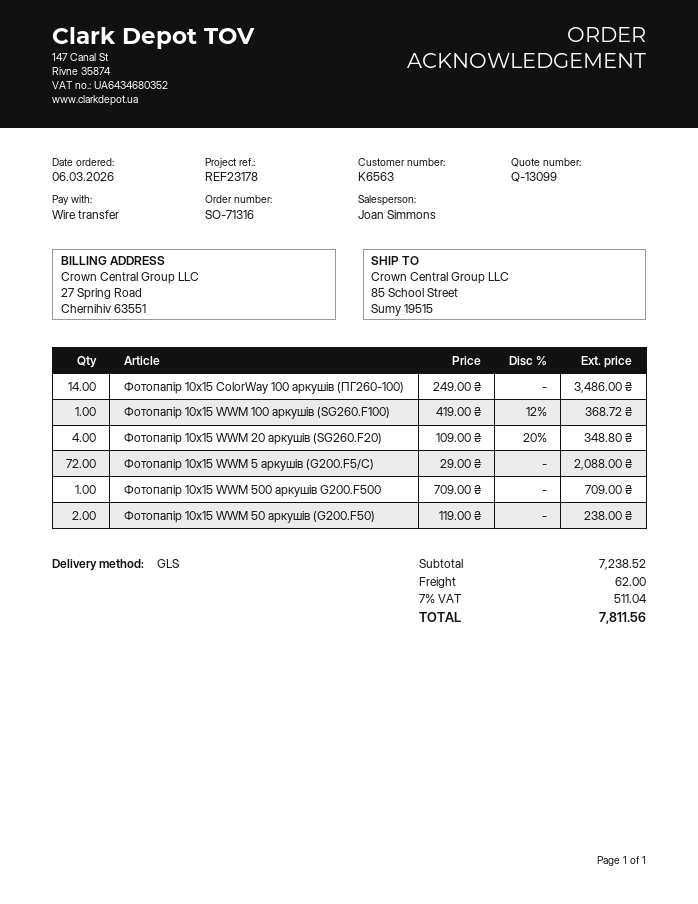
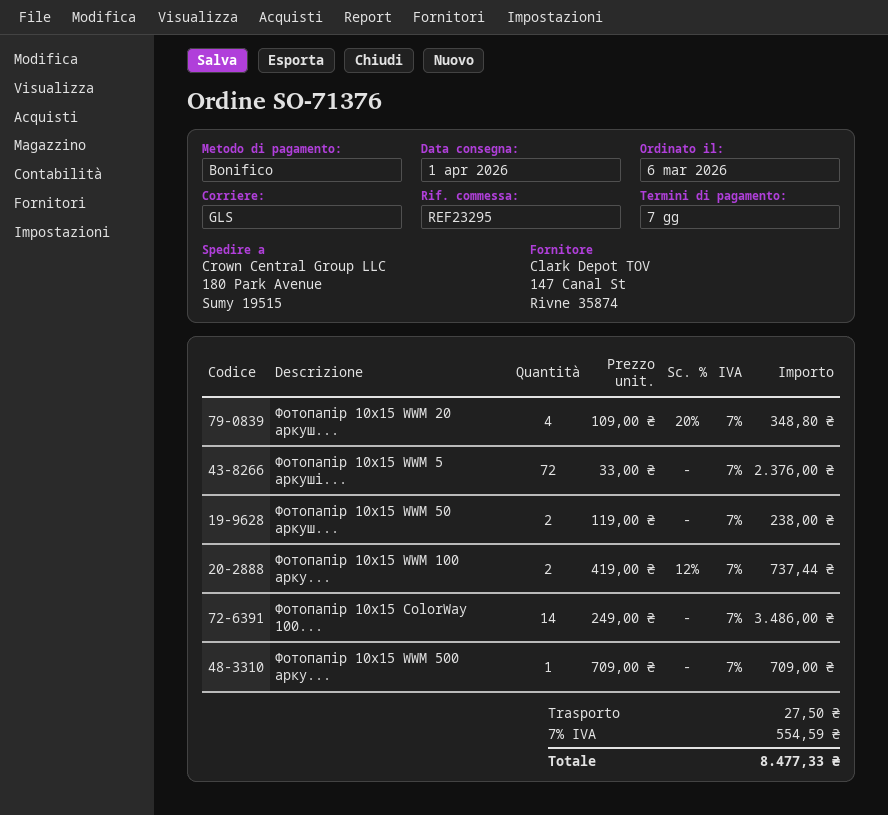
order number: SO-71316 -> SO-71376
reference: REF23178 -> REF23295
ship to: 85 School Street, Sumy 19515 -> 180 Park Avenue, Sumy 19515
Фотопапір 10х15 WWM 100 аркушів (SG260.F100): 1 x 419.00 - 12% = 368.72 -> 2 x 419.00 - 12% = 737.44
Фотопапір 10x15 WWM 5 аркушів (G200.F5/C): 72 x 29.00 = 2088.00 -> 72 x 33.00 = 2376.00
shipping: 62.00 -> 27.50
tax: 7% = 511.04 -> 7% = 554.59
total: 7811.56 -> 8477.33

